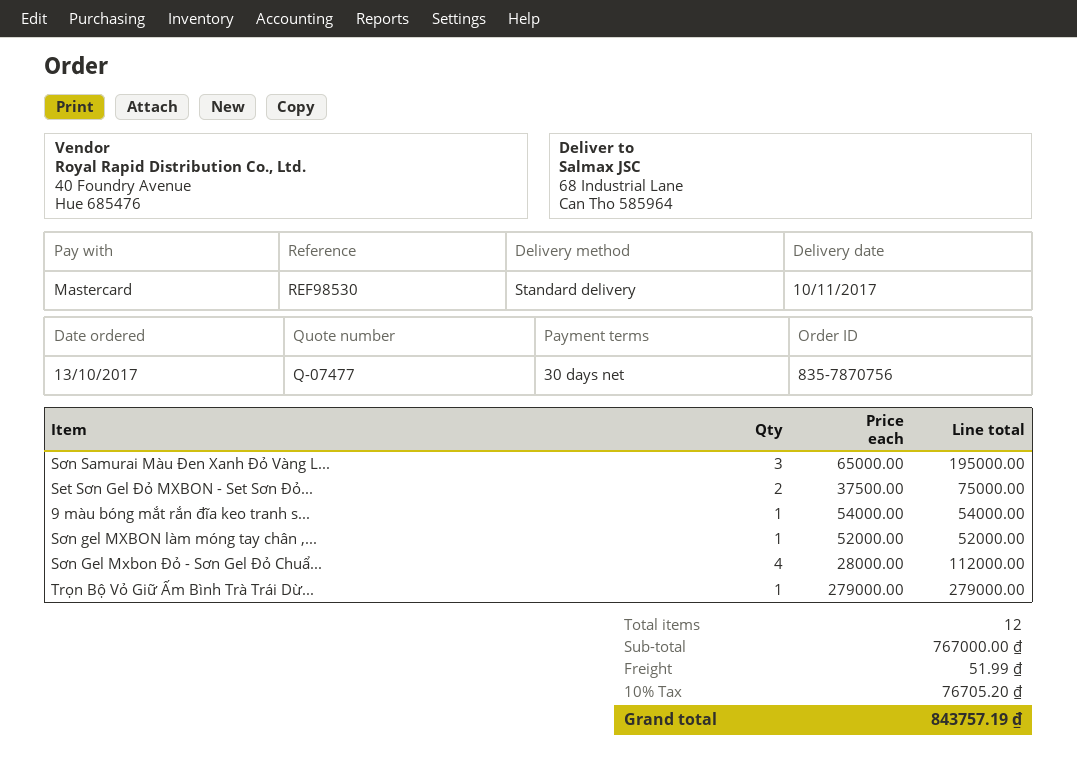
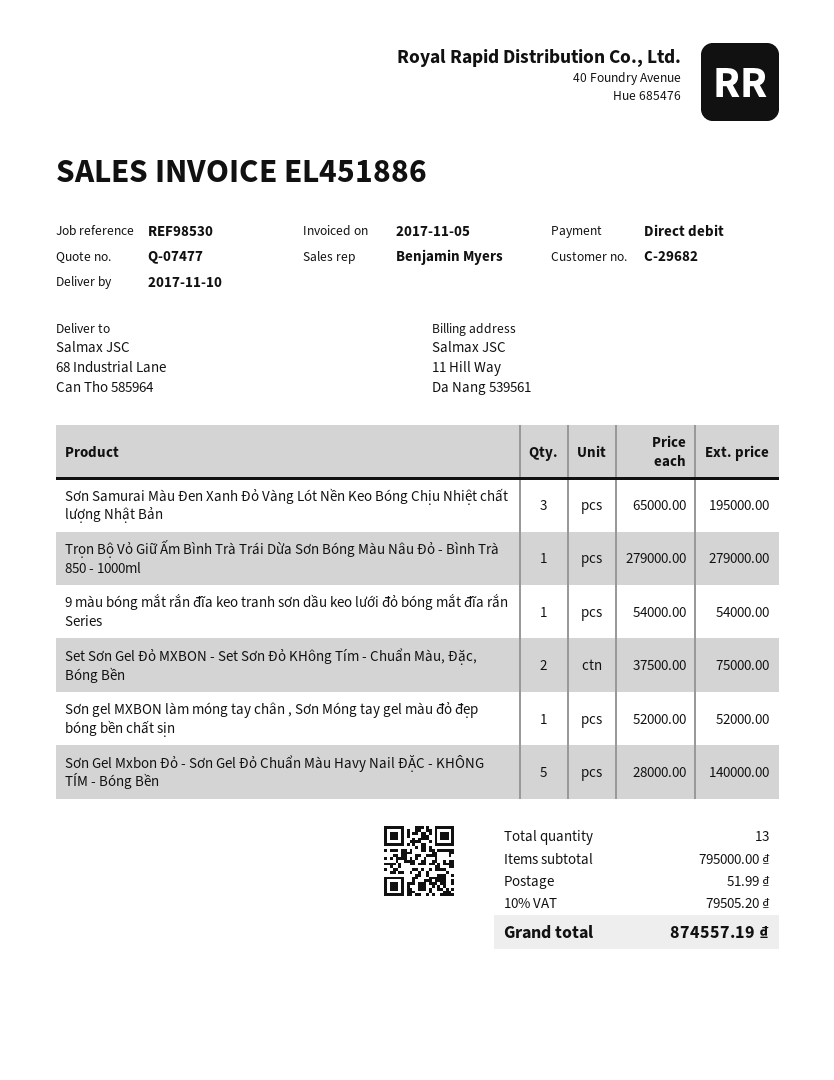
payment method: Mastercard -> direct debit
Sơn Gel Mxbon Đỏ - Sơn Gel Đỏ Chuẩ...: 4 x 28000.00 = 112000.00 -> 5 x 28000.00 = 140000.00
total quantity: 12 -> 13
subtotal: 767000.00 -> 795000.00
tax: 10% = 76705.20 -> 10% = 79505.20
total: 843757.19 -> 874557.19

